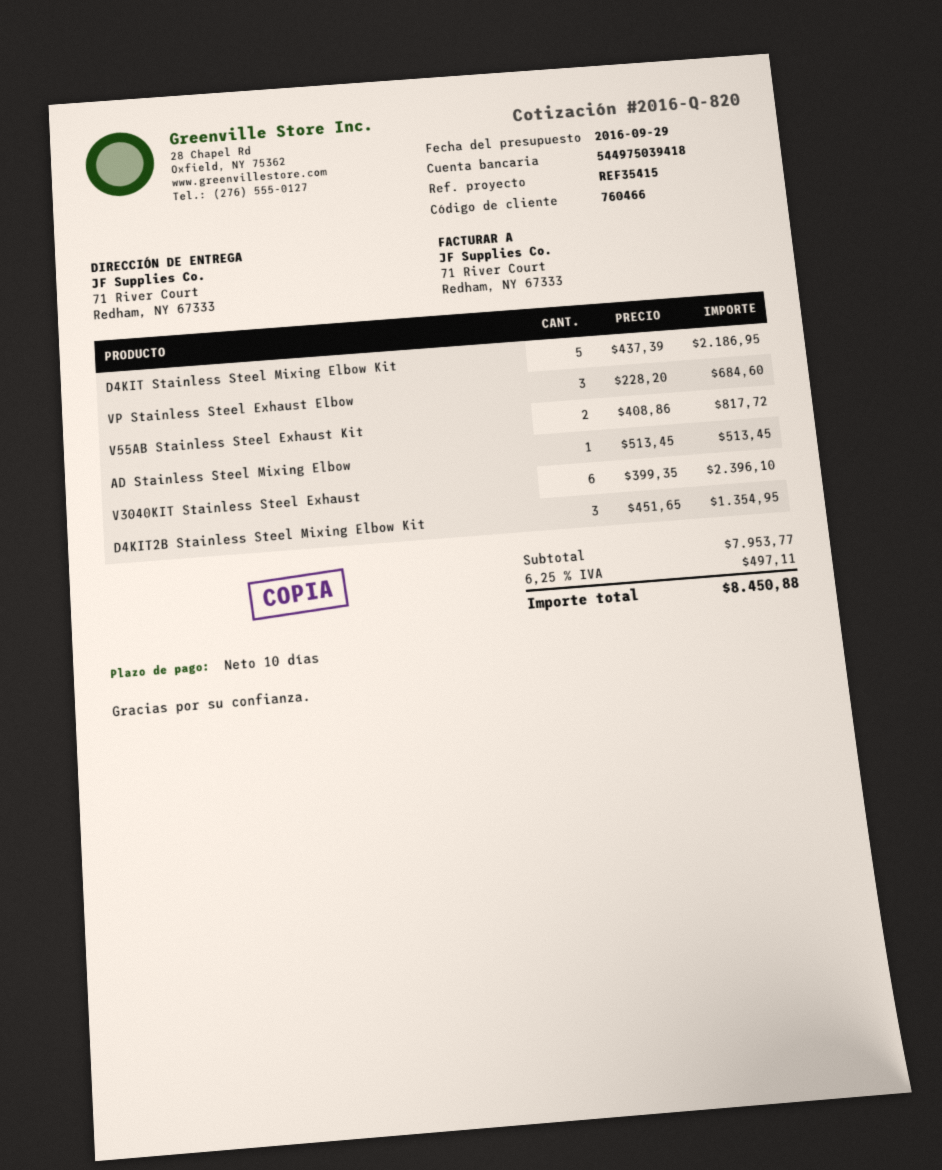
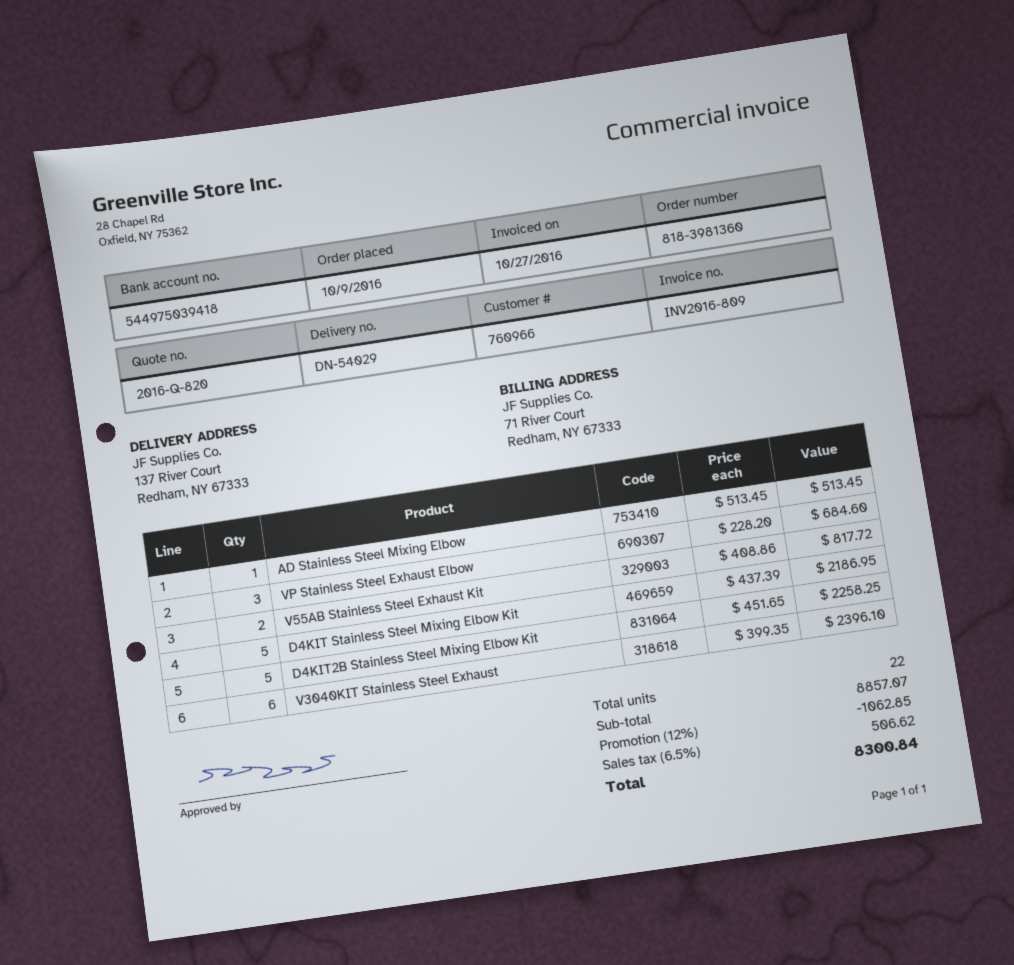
customer number: 760466 -> 760966
ship to: 71 River Court, Redham, NY 67333 -> 137 River Court, Redham, NY 67333
D4KIT2B Stainless Steel Mixing Elbow Kit: 3 x 451.65 = 1354.95 -> 5 x 451.65 = 2258.25
subtotal: 7953.77 -> 8857.07
discount: none -> 12% = 1062.85
tax: 6.25% = 497.11 -> 6.5% = 506.62
total: 8450.88 -> 8300.84

